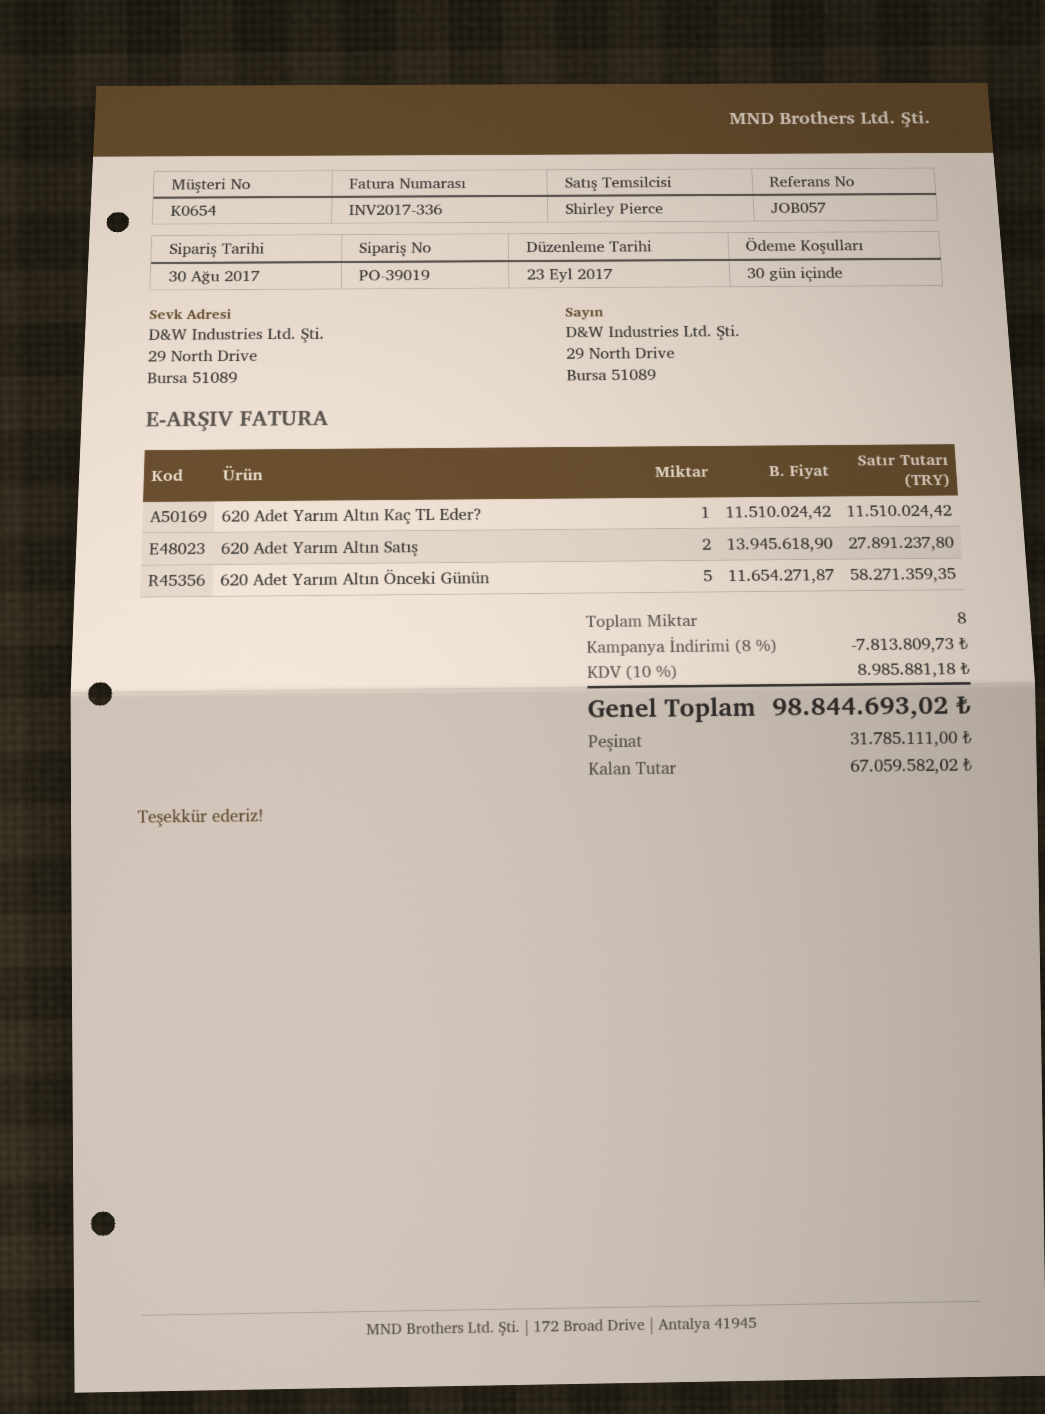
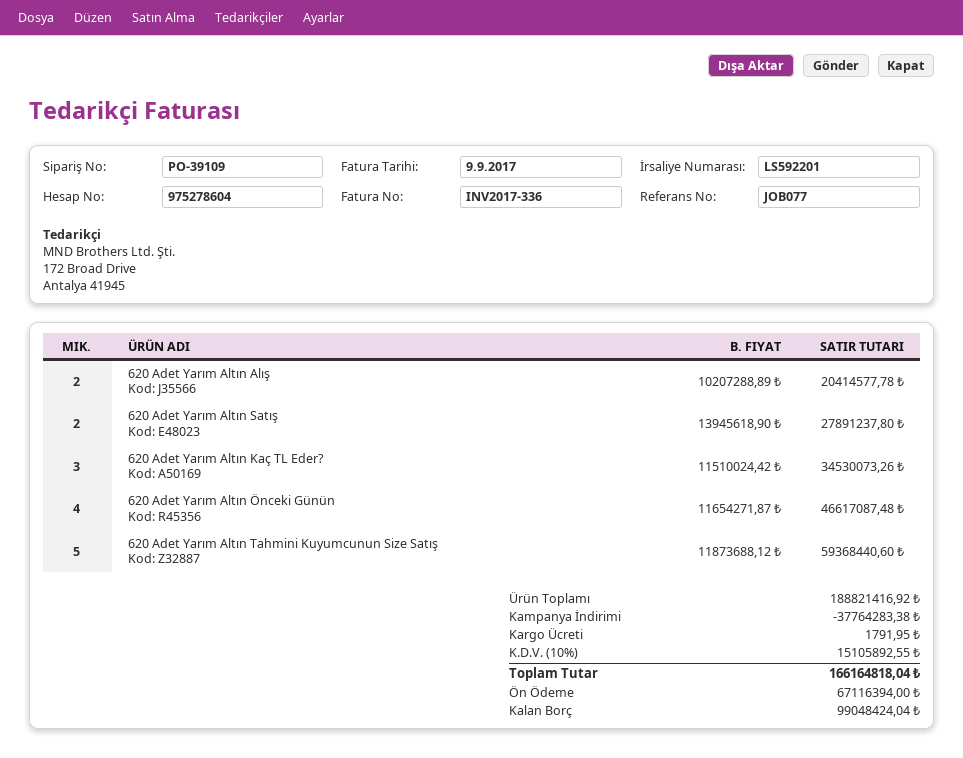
order number: PO-39019 -> PO-39109
invoice date: 2017-09-23 -> 2017-09-09
reference: JOB057 -> JOB077
620 Adet Yarım Altın Kaç TL Eder?: 1 x 11510024.42 = 11510024.42 -> 3 x 11510024.42 = 34530073.26
620 Adet Yarım Altın Önceki Günün: 5 x 11654271.87 = 58271359.35 -> 4 x 11654271.87 = 46617087.48
620 Adet Yarım Altın Alış: none -> 2 x 10207288.89 = 20414577.78
620 Adet Yarım Altın Tahmini Kuyumcunun Size Satış: none -> 5 x 11873688.12 = 59368440.60
discount: 7813809.73 -> 37764283.38
shipping: none -> 1791.95
tax: 10% = 8985881.18 -> 10% = 15105892.55
total: 98844693.02 -> 166164818.04
deposit: 31785111.00 -> 67116394.00
balance: 67059582.02 -> 99048424.04

